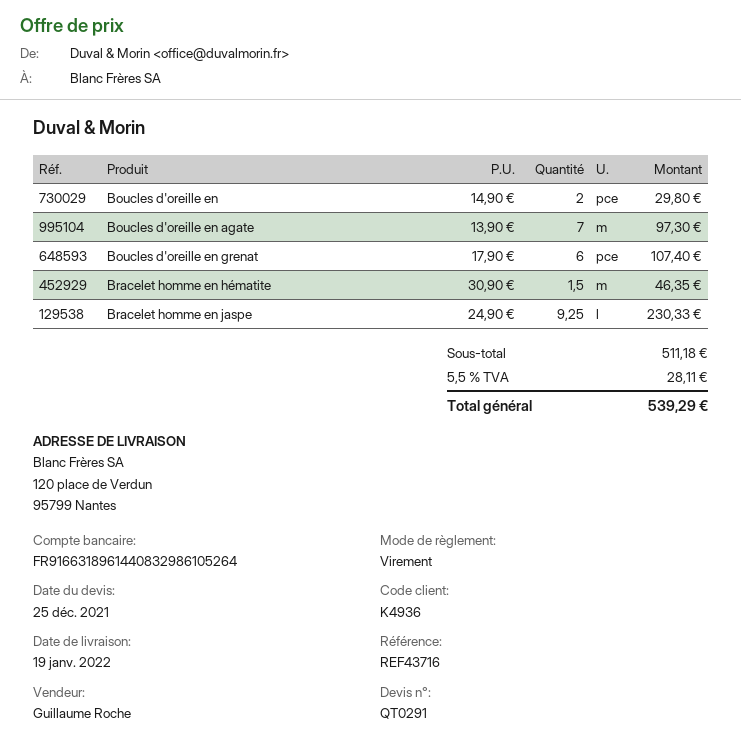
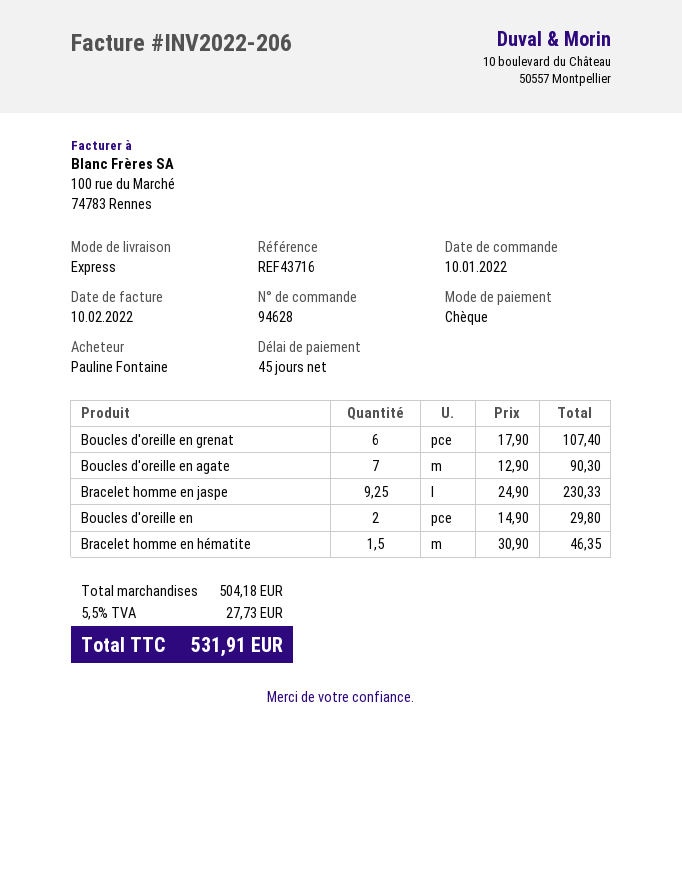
payment method: bank transfer -> cheque
Boucles d'oreille en agate: 7 x 13.90 = 97.30 -> 7 x 12.90 = 90.30
subtotal: 511.18 -> 504.18
tax: 5.5% = 28.11 -> 5.5% = 27.73
total: 539.29 -> 531.91

